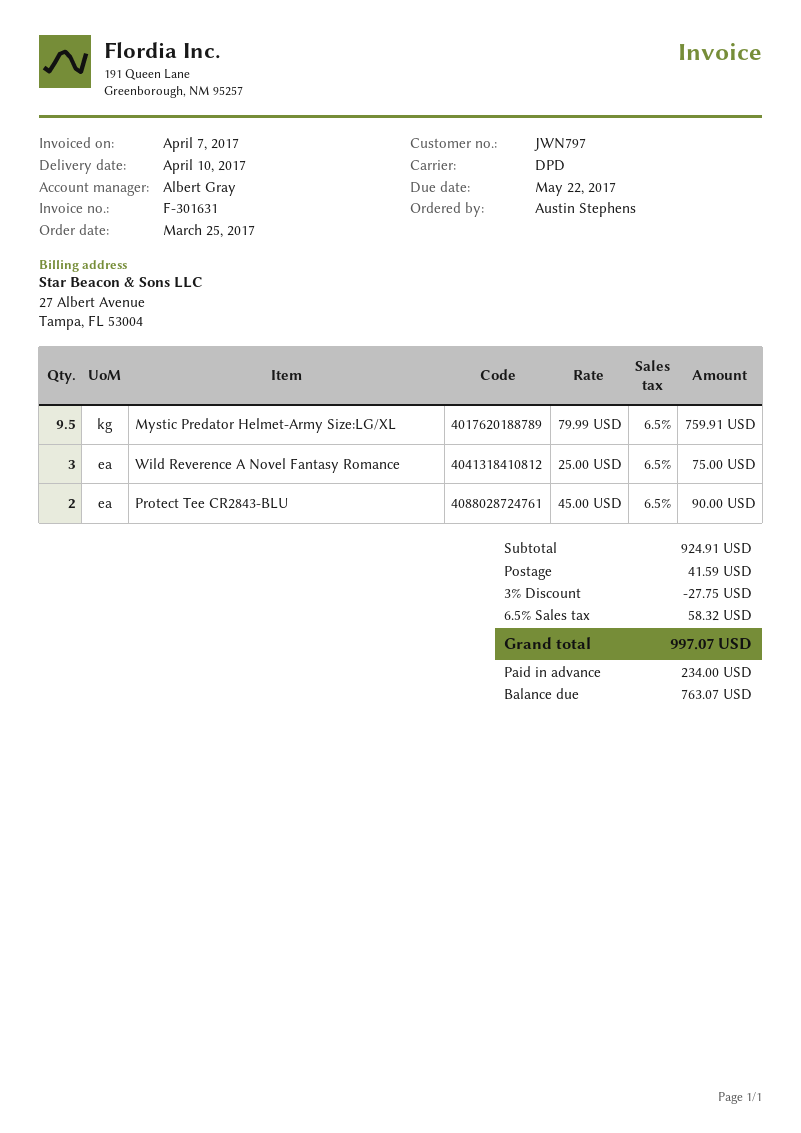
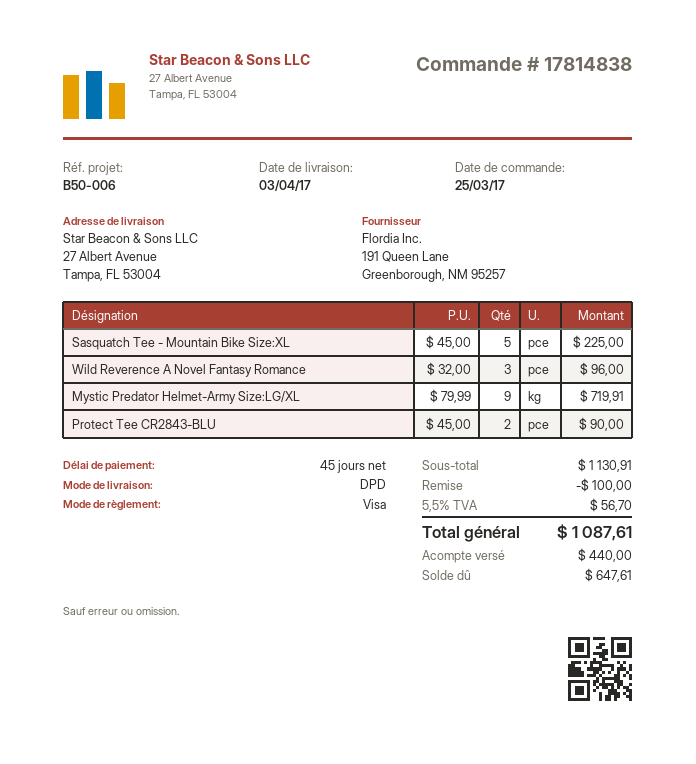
delivery date: 2017-04-10 -> 2017-04-03
Mystic Predator Helmet-Army Size:LG/XL: 9.5 x 79.99 = 759.91 -> 9 x 79.99 = 719.91
Wild Reverence A Novel Fantasy Romance: 3 x 25.00 = 75.00 -> 3 x 32.00 = 96.00
Sasquatch Tee - Mountain Bike Size:XL: none -> 5 x 45.00 = 225.00
subtotal: 924.91 -> 1130.91
discount: 27.75 -> 100.00
shipping: 41.59 -> none
tax: 6.5% = 58.32 -> 5.5% = 56.70
total: 997.07 -> 1087.61
deposit: 234.00 -> 440.00
balance: 763.07 -> 647.61

